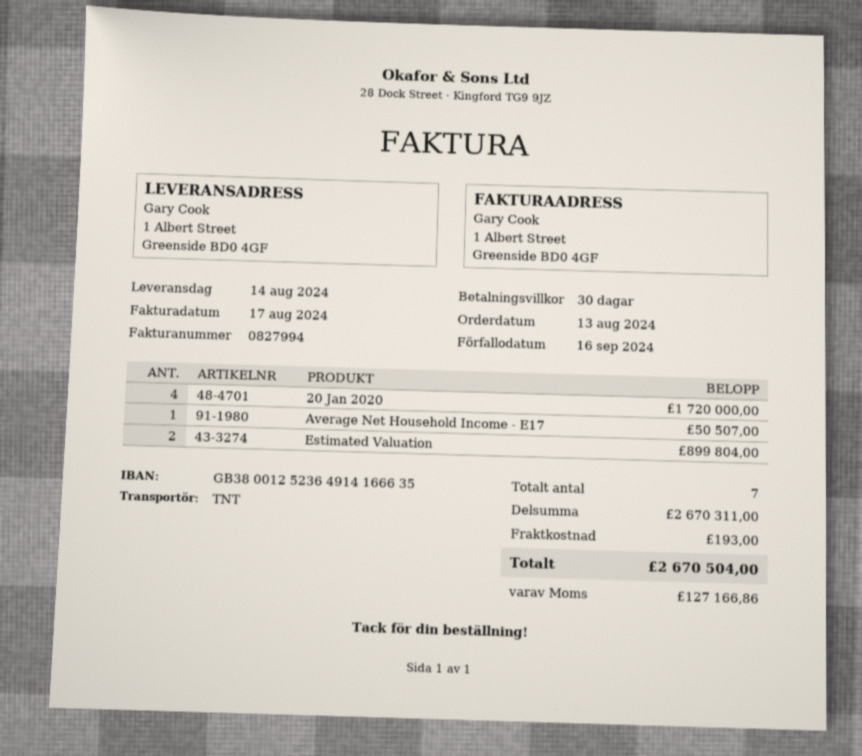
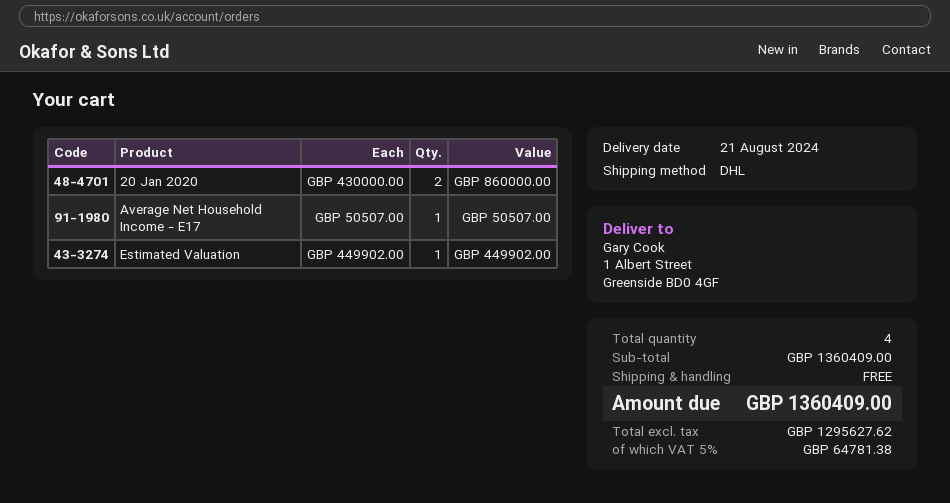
delivery date: 2024-08-14 -> 2024-08-21
shipping method: TNT -> DHL
20 Jan 2020: 4 for 1720000.00 -> 2 for 860000.00
Estimated Valuation: 2 for 899804.00 -> 1 for 449902.00
total quantity: 7 -> 4
subtotal: 2670311.00 -> 1360409.00
shipping: 193.00 -> 0.00
tax: 127166.86 -> 64781.38
total: 2670504.00 -> 1360409.00

